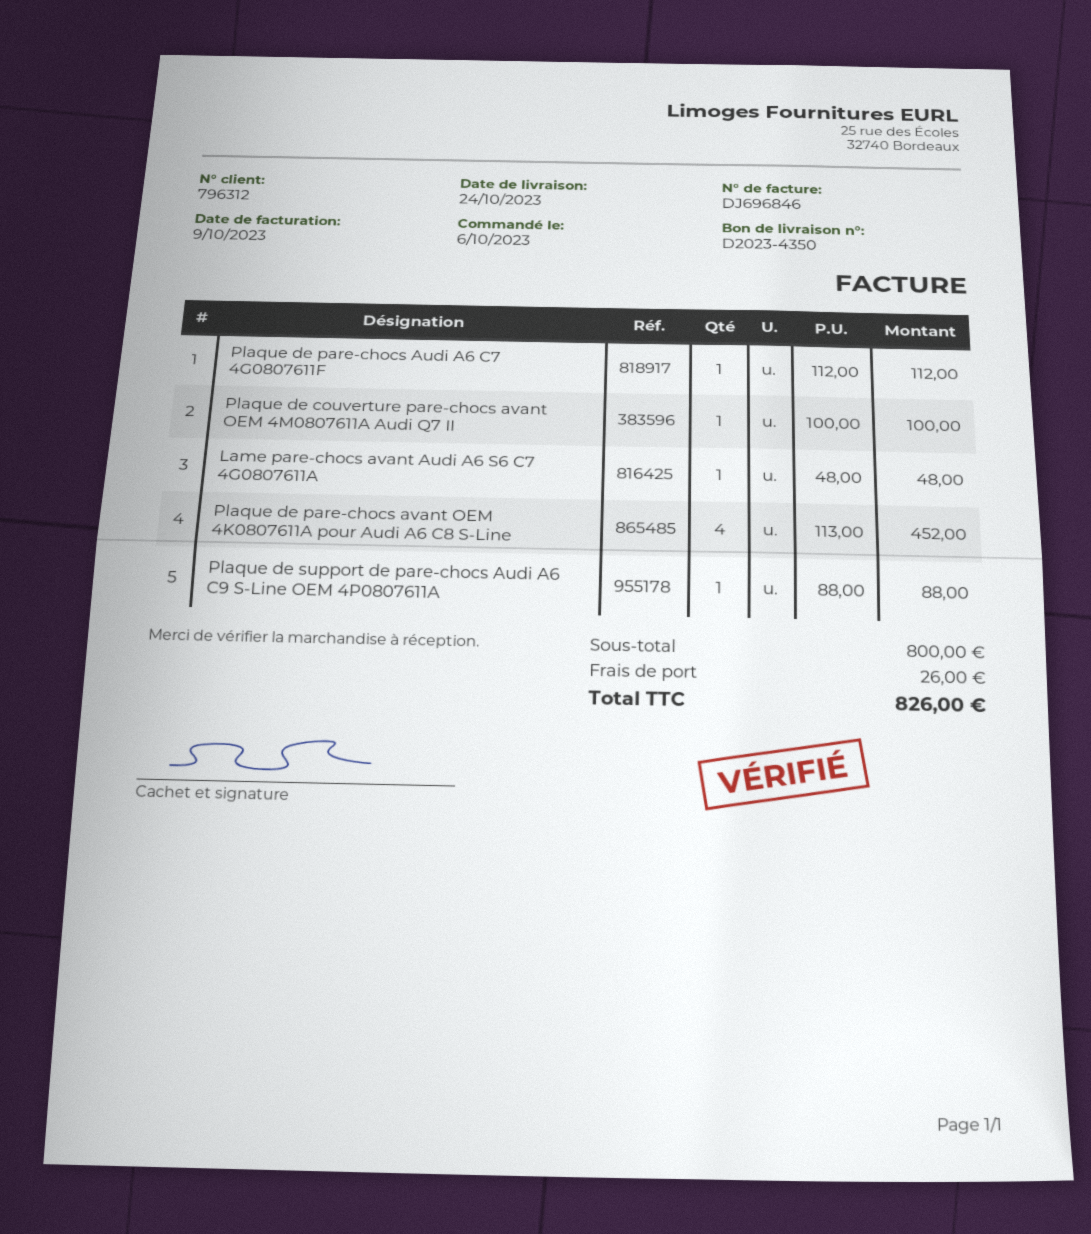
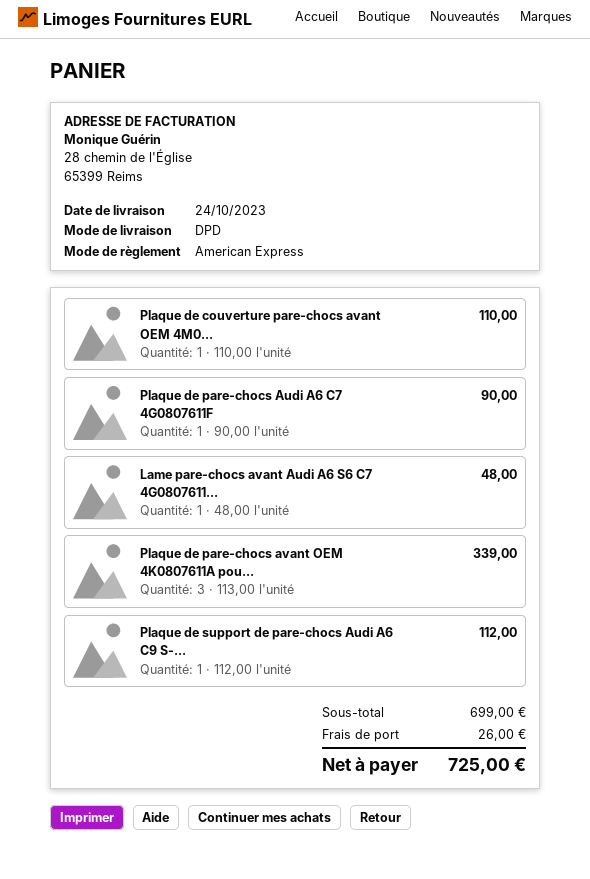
Plaque de pare-chocs Audi A6 C7 4G0807611F: 1 x 112.00 = 112.00 -> 1 x 90.00 = 90.00
Plaque de couverture pare-chocs avant OEM 4M0807611A Audi Q7 II: 1 x 100.00 = 100.00 -> 1 x 110.00 = 110.00
Plaque de pare-chocs avant OEM 4K0807611A pour Audi A6 C8 S-Line: 4 x 113.00 = 452.00 -> 3 x 113.00 = 339.00
Plaque de support de pare-chocs Audi A6 C9 S-Line OEM 4P0807611A: 1 x 88.00 = 88.00 -> 1 x 112.00 = 112.00
subtotal: 800.00 -> 699.00
total: 826.00 -> 725.00

